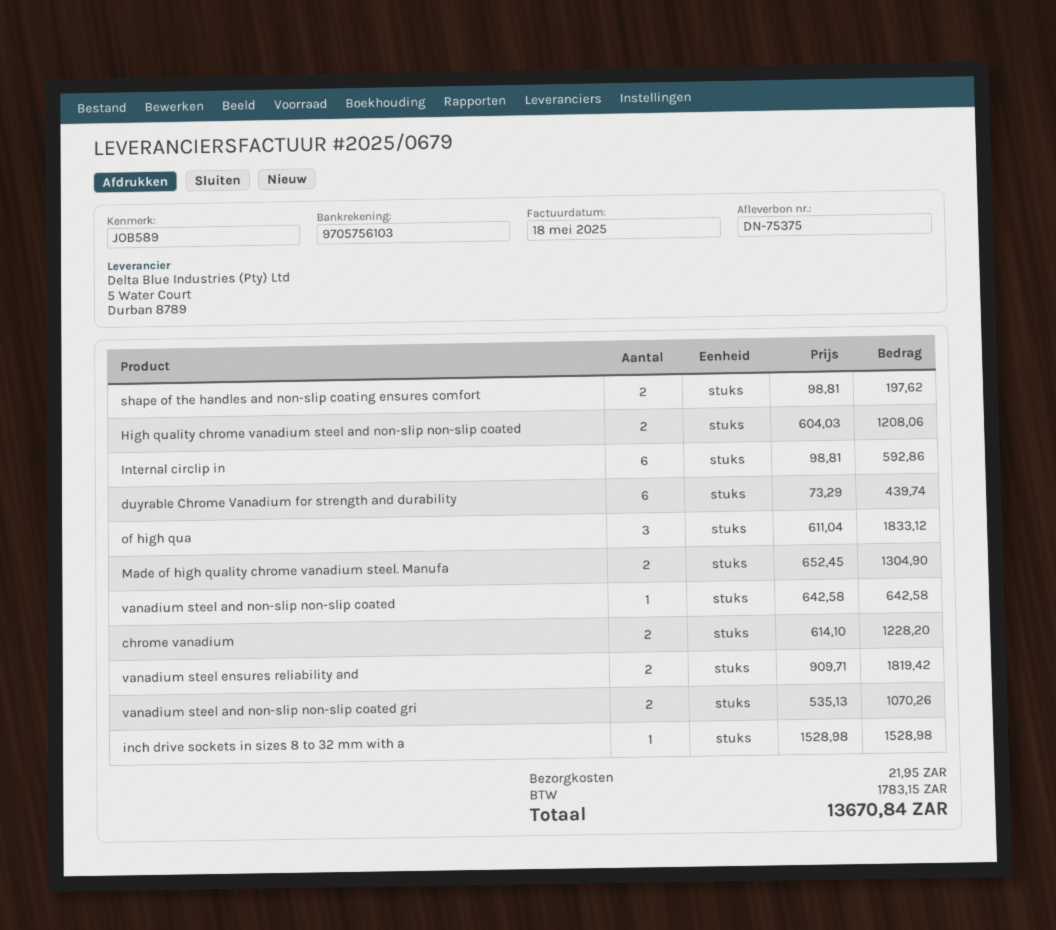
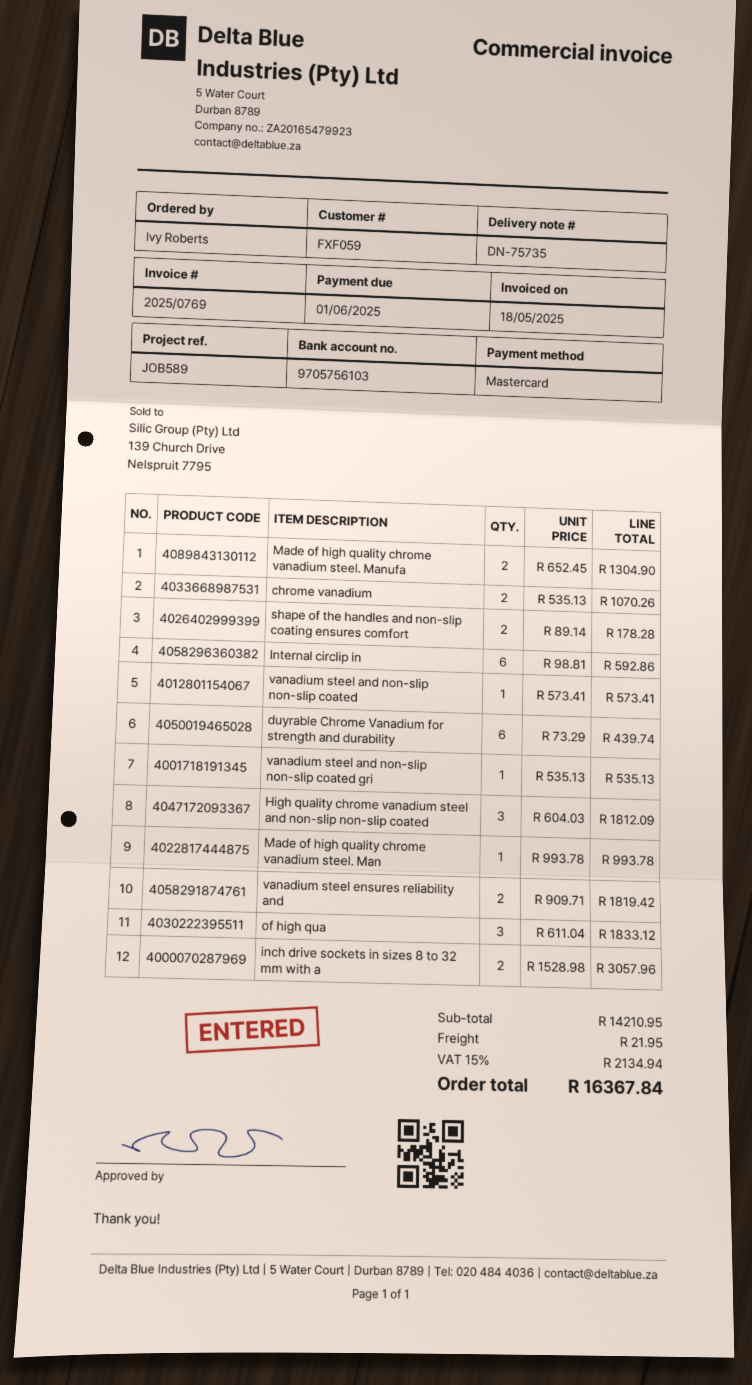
delivery note number: DN-75375 -> DN-75735
invoice number: 2025/0679 -> 2025/0769
shape of the handles and non-slip coating ensures comfort: 2 x 98.81 = 197.62 -> 2 x 89.14 = 178.28
High quality chrome vanadium steel and non-slip non-slip coated: 2 x 604.03 = 1208.06 -> 3 x 604.03 = 1812.09
vanadium steel and non-slip non-slip coated: 1 x 642.58 = 642.58 -> 1 x 573.41 = 573.41
chrome vanadium: 2 x 614.10 = 1228.20 -> 2 x 535.13 = 1070.26
vanadium steel and non-slip non-slip coated gri: 2 x 535.13 = 1070.26 -> 1 x 535.13 = 535.13
inch drive sockets in sizes 8 to 32 mm with a: 1 x 1528.98 = 1528.98 -> 2 x 1528.98 = 3057.96
Made of high quality chrome vanadium steel. Man: none -> 1 x 993.78 = 993.78
tax: 1783.15 -> 2134.94
total: 13670.84 -> 16367.84

